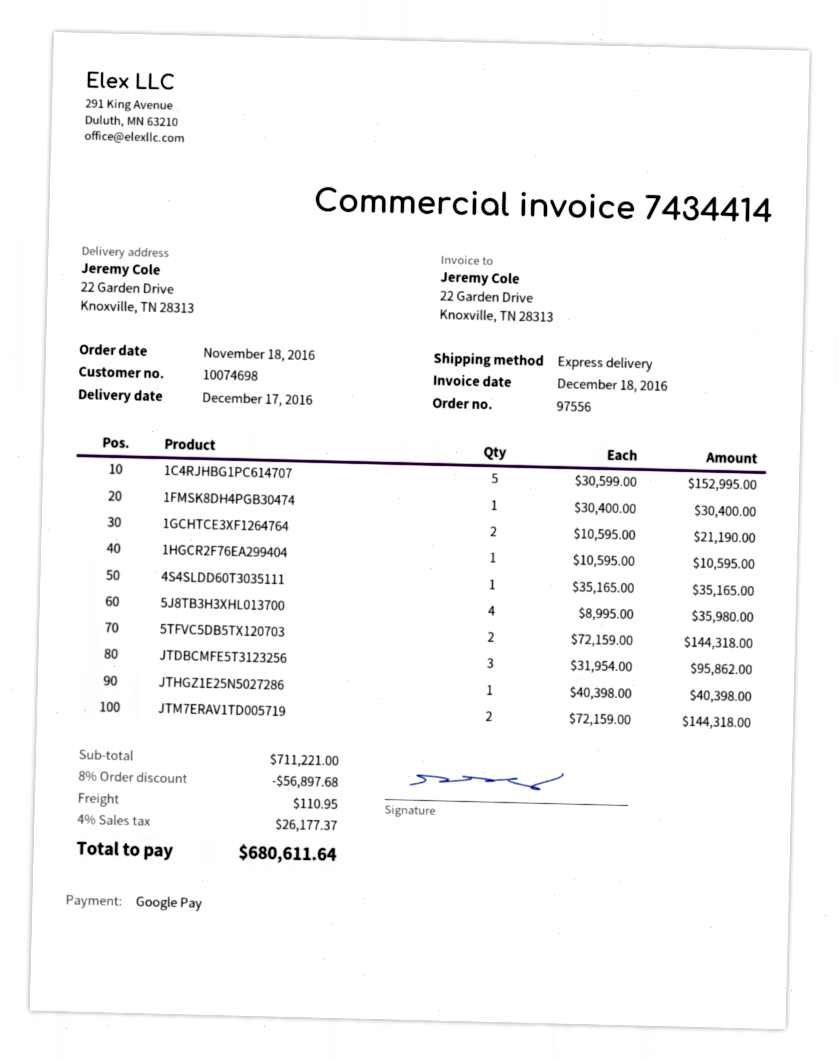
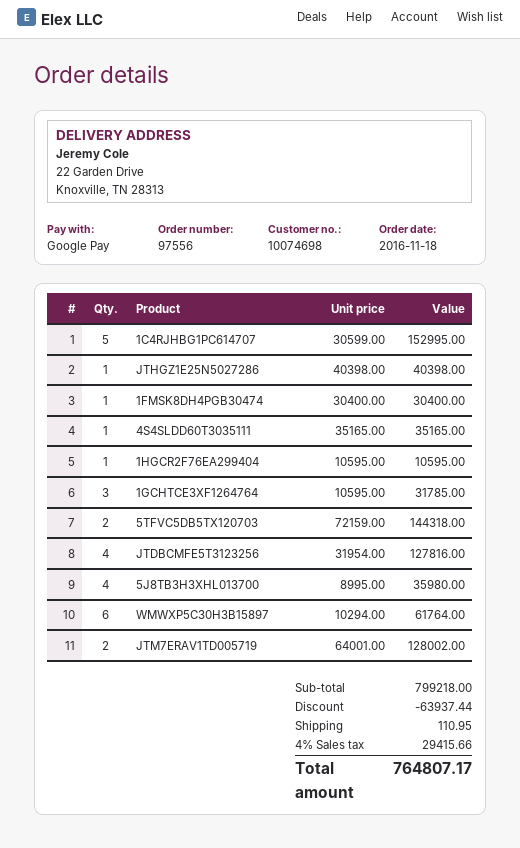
1GCHTCE3XF1264764: 2 x 10595.00 = 21190.00 -> 3 x 10595.00 = 31785.00
JTDBCMFE5T3123256: 3 x 31954.00 = 95862.00 -> 4 x 31954.00 = 127816.00
JTM7ERAV1TD005719: 2 x 72159.00 = 144318.00 -> 2 x 64001.00 = 128002.00
WMWXP5C30H3B15897: none -> 6 x 10294.00 = 61764.00
subtotal: 711221.00 -> 799218.00
discount: 56897.68 -> 63937.44
tax: 4% = 26177.37 -> 4% = 29415.66
total: 680611.64 -> 764807.17

